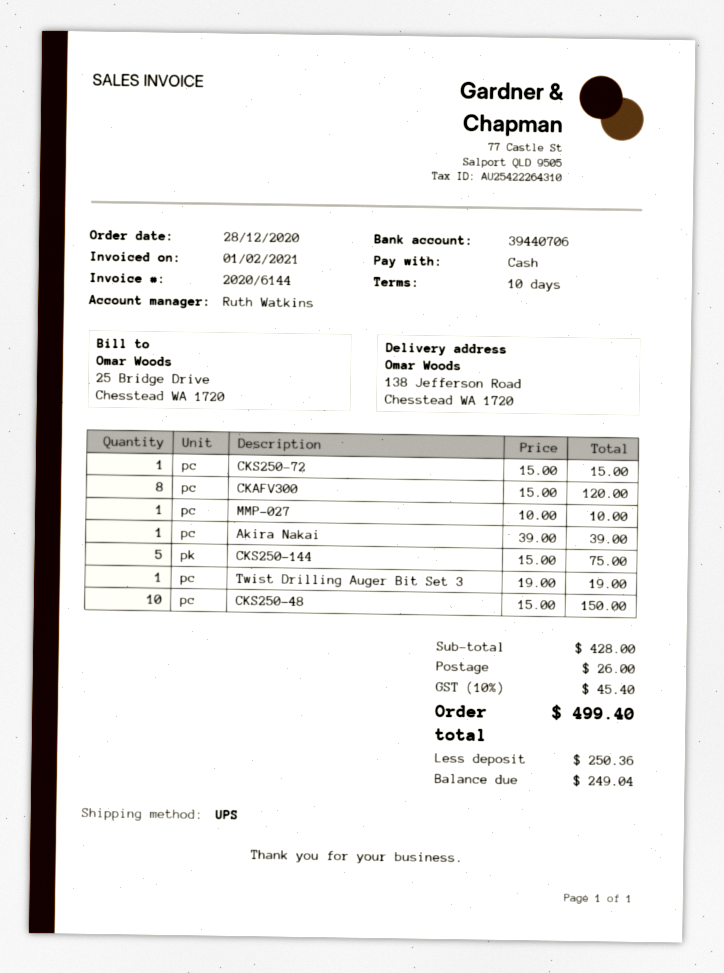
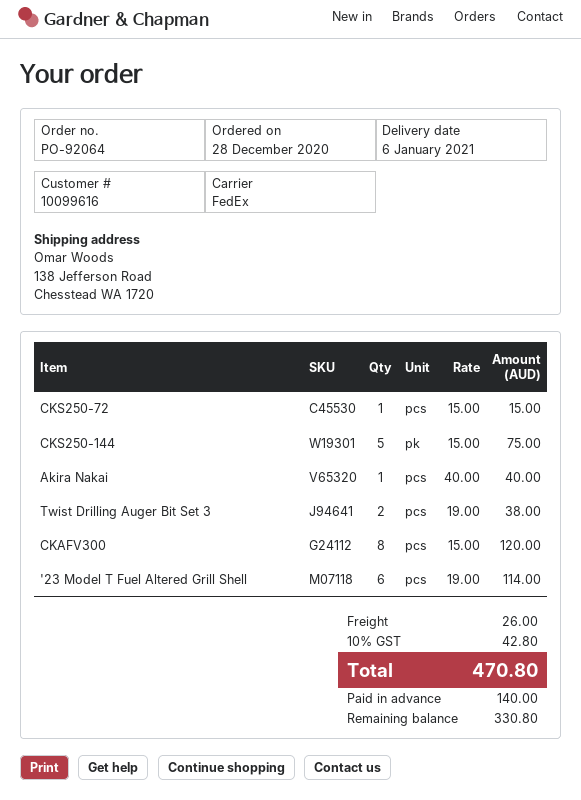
shipping method: UPS -> FedEx
MMP-027: 1 x 10.00 = 10.00 -> none
Akira Nakai: 1 x 39.00 = 39.00 -> 1 x 40.00 = 40.00
Twist Drilling Auger Bit Set 3: 1 x 19.00 = 19.00 -> 2 x 19.00 = 38.00
CKS250-48: 10 x 15.00 = 150.00 -> none
'23 Model T Fuel Altered Grill Shell: none -> 6 x 19.00 = 114.00
tax: 10% = 45.40 -> 10% = 42.80
total: 499.40 -> 470.80
deposit: 250.36 -> 140.00
balance: 249.04 -> 330.80

